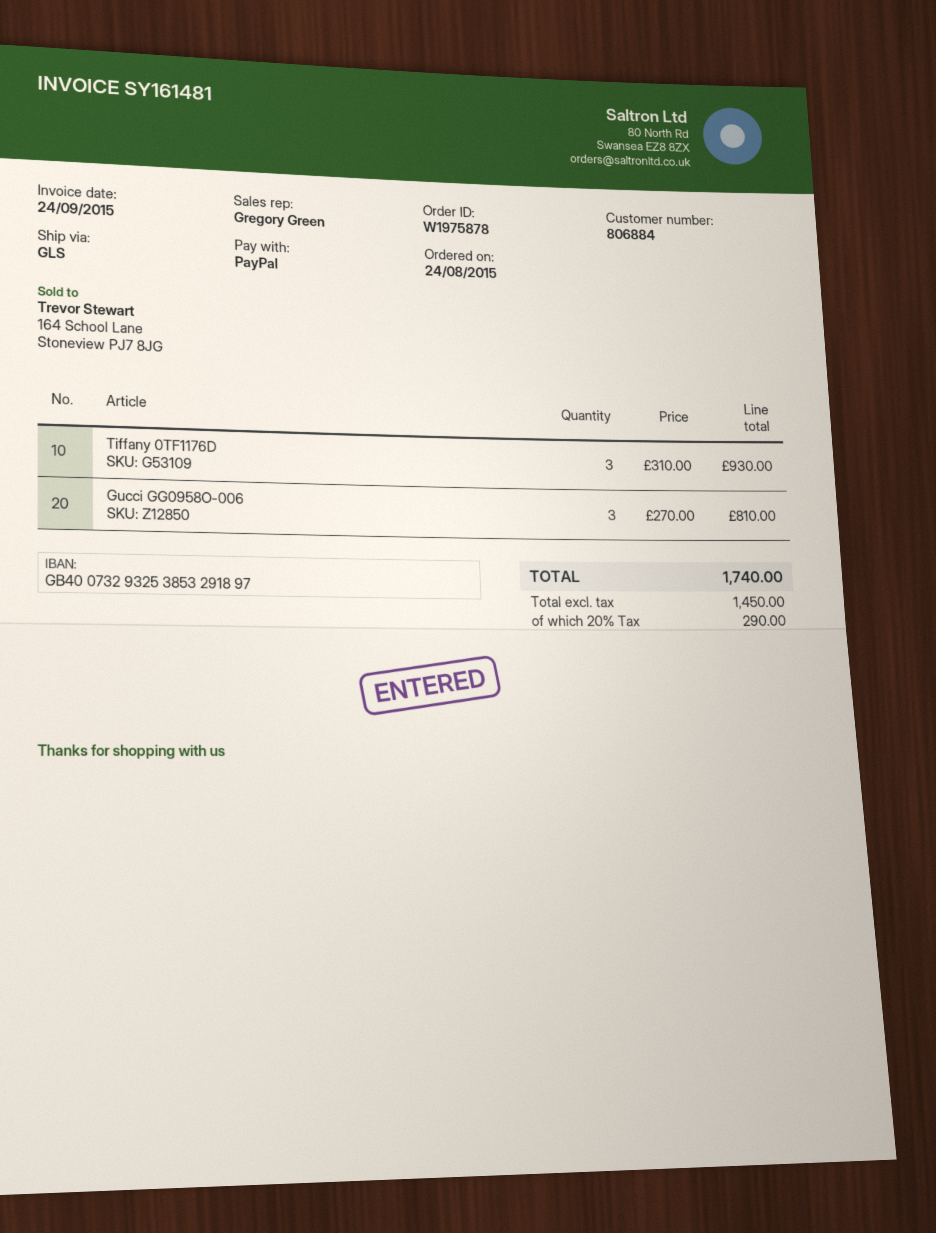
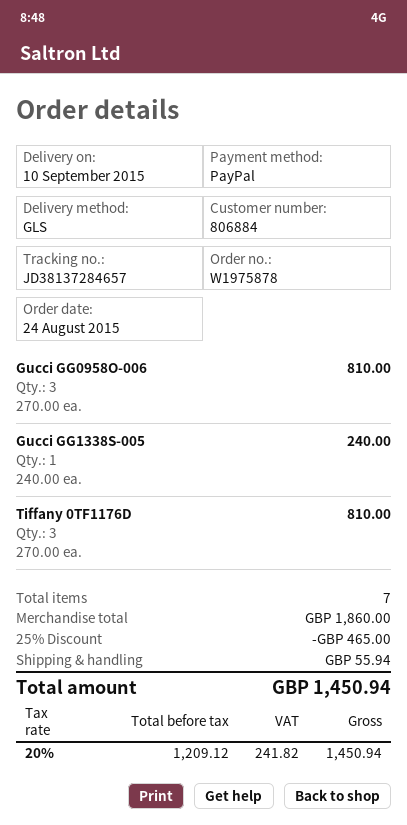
Tiffany 0TF1176D: 3 x 310.00 = 930.00 -> 3 x 270.00 = 810.00
Gucci GG1338S-005: none -> 1 x 240.00 = 240.00
discount: none -> 25% = 465.00
shipping: none -> 55.94
net: 1450.00 -> 1209.12
tax: 20% = 290.00 -> 20% = 241.82
total: 1740.00 -> 1450.94

